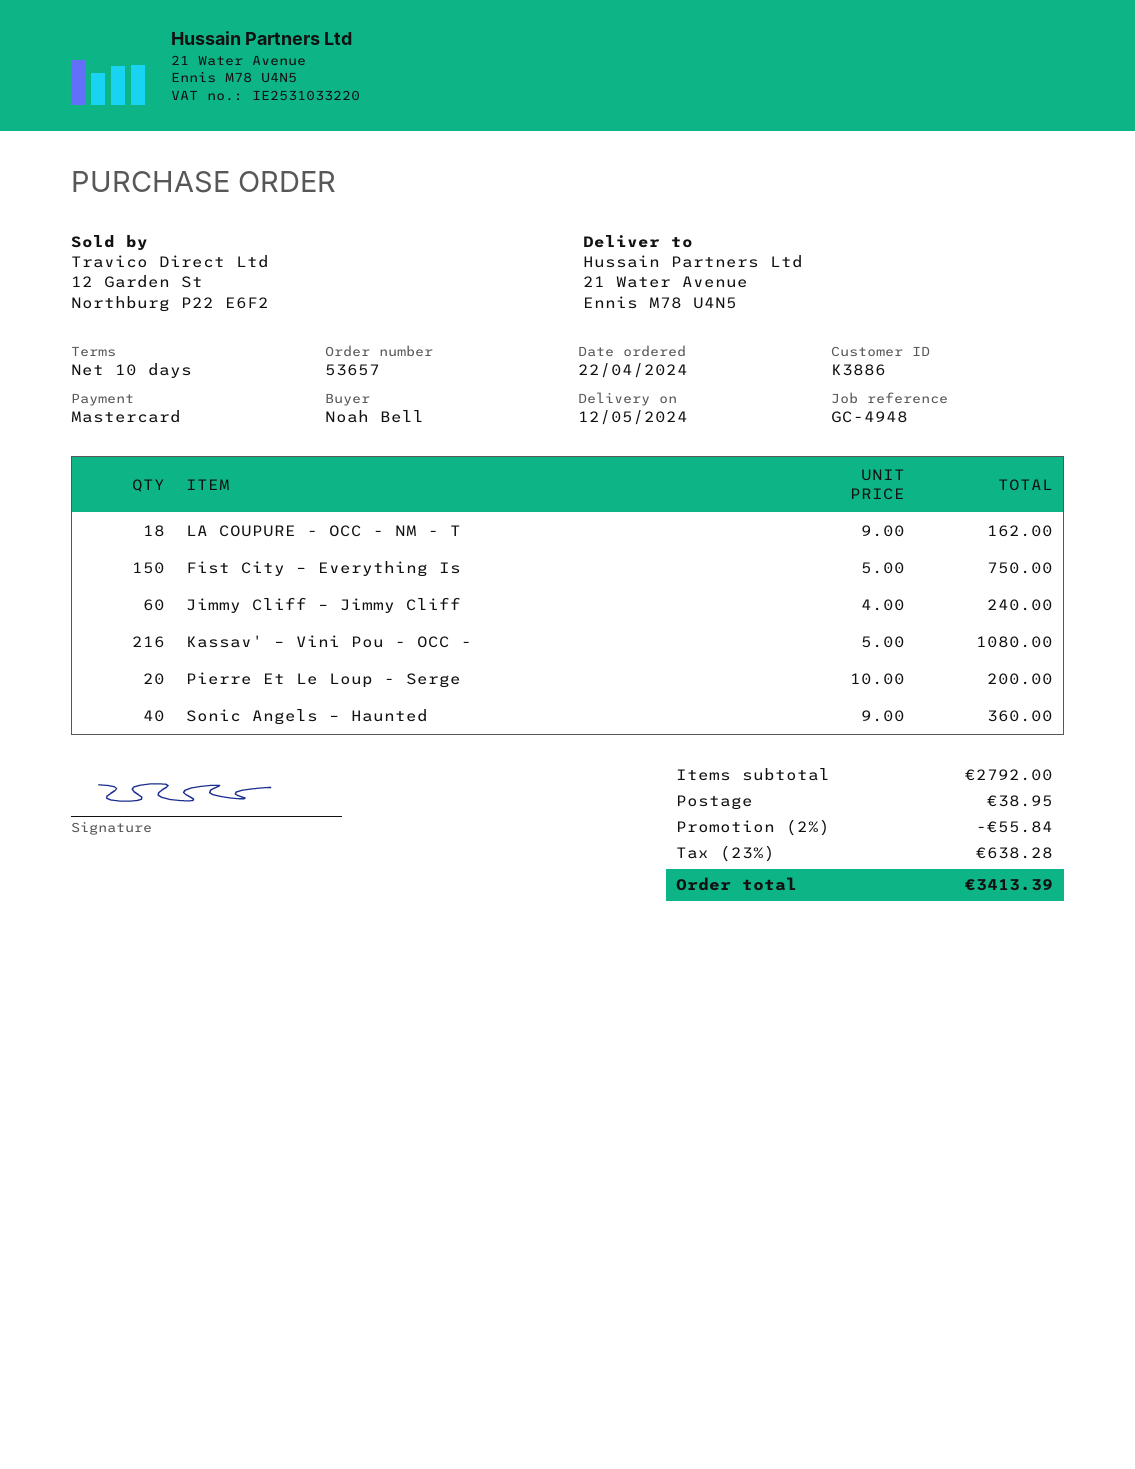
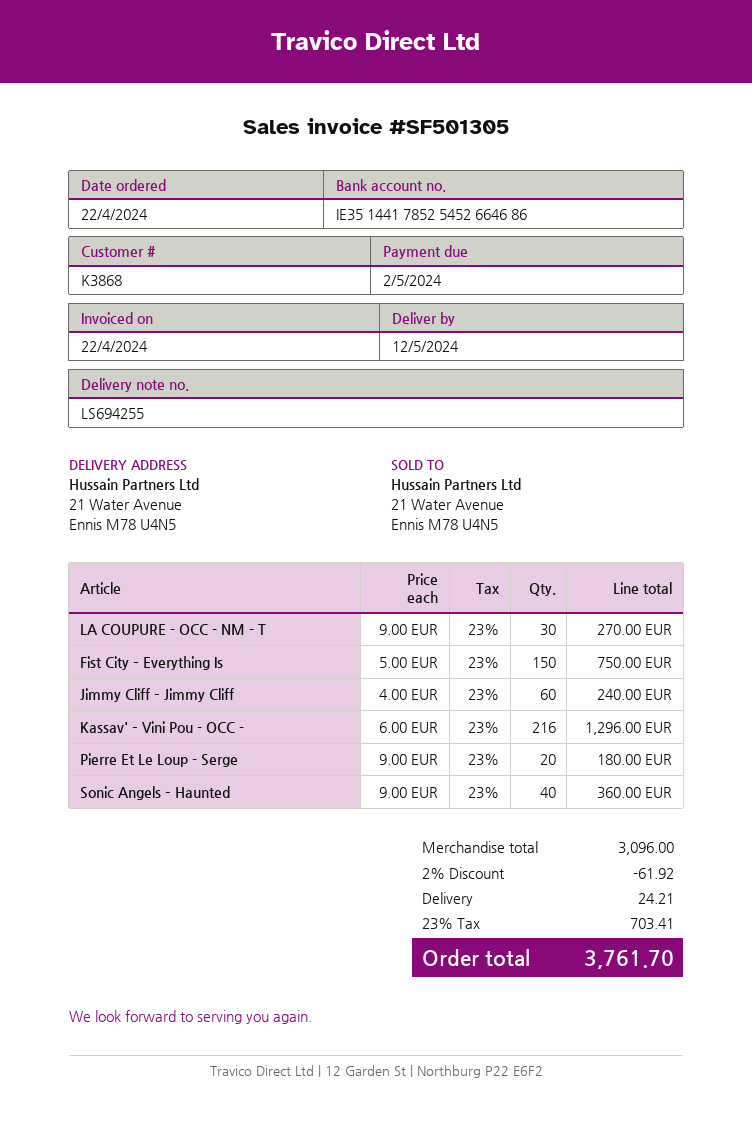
customer number: K3886 -> K3868
LA COUPURE - OCC - NM - T: 18 x 9.00 = 162.00 -> 30 x 9.00 = 270.00
Kassav' – Vini Pou - OCC -: 216 x 5.00 = 1080.00 -> 216 x 6.00 = 1296.00
Pierre Et Le Loup - Serge: 20 x 10.00 = 200.00 -> 20 x 9.00 = 180.00
subtotal: 2792.00 -> 3096.00
discount: 2% = 55.84 -> 2% = 61.92
shipping: 38.95 -> 24.21
tax: 23% = 638.28 -> 23% = 703.41
total: 3413.39 -> 3761.70

